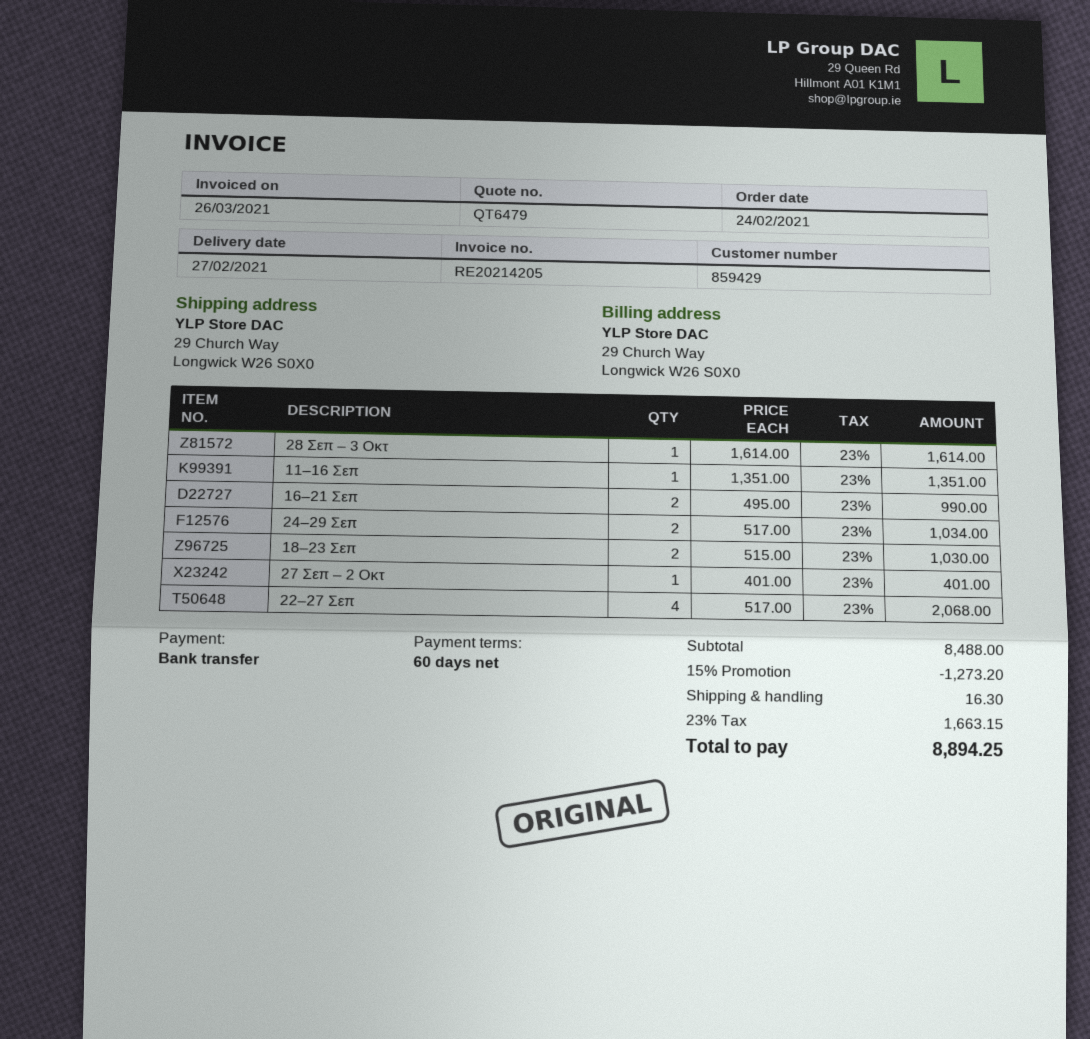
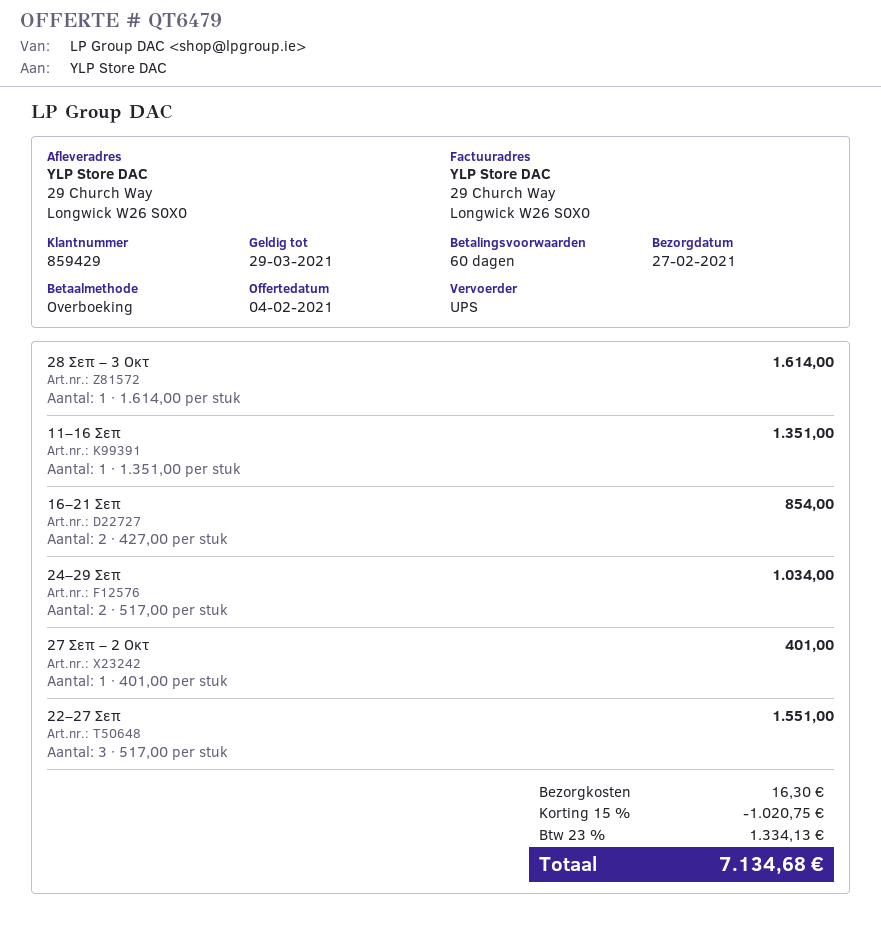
16–21 Σεπ: 2 x 495.00 = 990.00 -> 2 x 427.00 = 854.00
18–23 Σεπ: 2 x 515.00 = 1030.00 -> none
22–27 Σεπ: 4 x 517.00 = 2068.00 -> 3 x 517.00 = 1551.00
discount: 15% = 1273.20 -> 15% = 1020.75
tax: 23% = 1663.15 -> 23% = 1334.13
total: 8894.25 -> 7134.68

